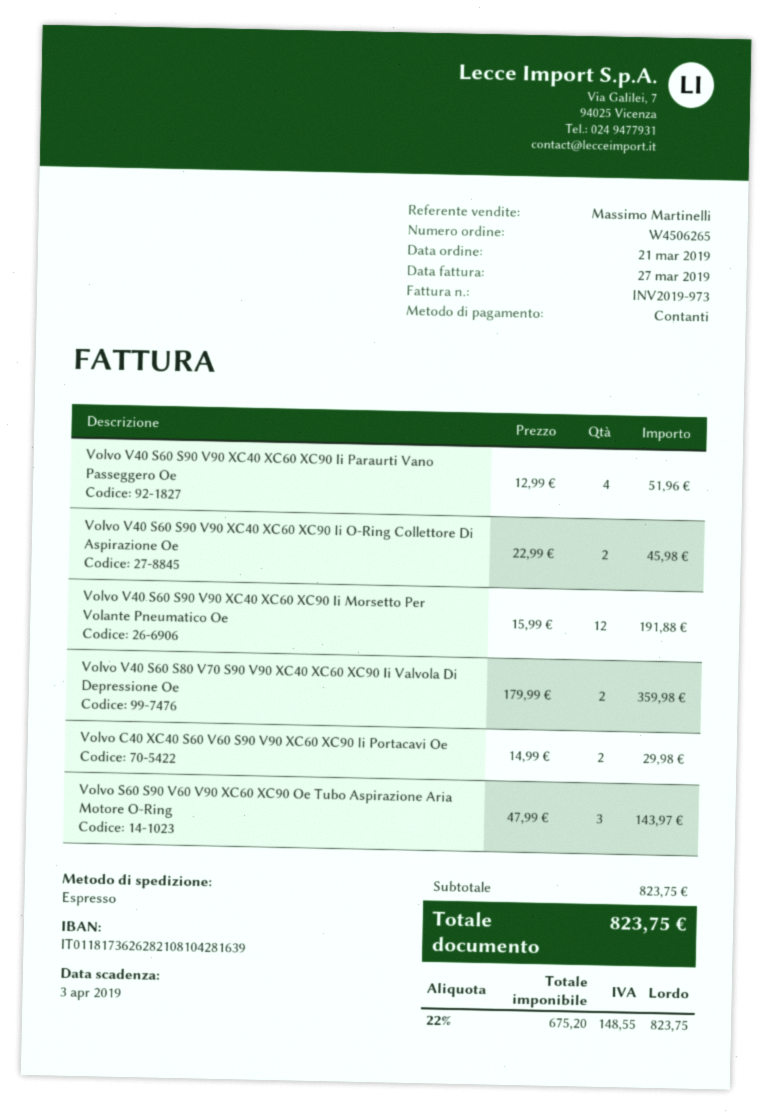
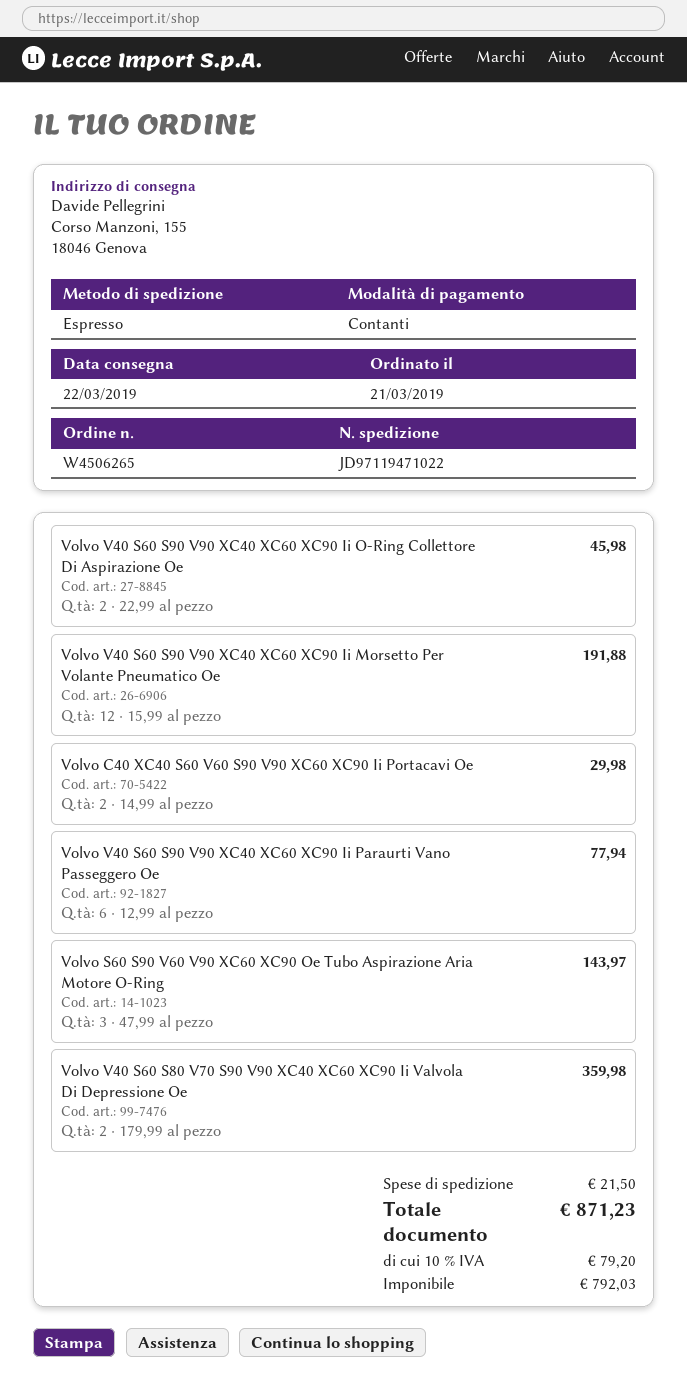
Volvo V40 S60 S90 V90 XC40 XC60 XC90 Ii Paraurti Vano Passeggero Oe: 4 x 12.99 = 51.96 -> 6 x 12.99 = 77.94
shipping: none -> 21.50
net: 675.20 -> 792.03
tax: 22% = 148.55 -> 10% = 79.20
total: 823.75 -> 871.23

